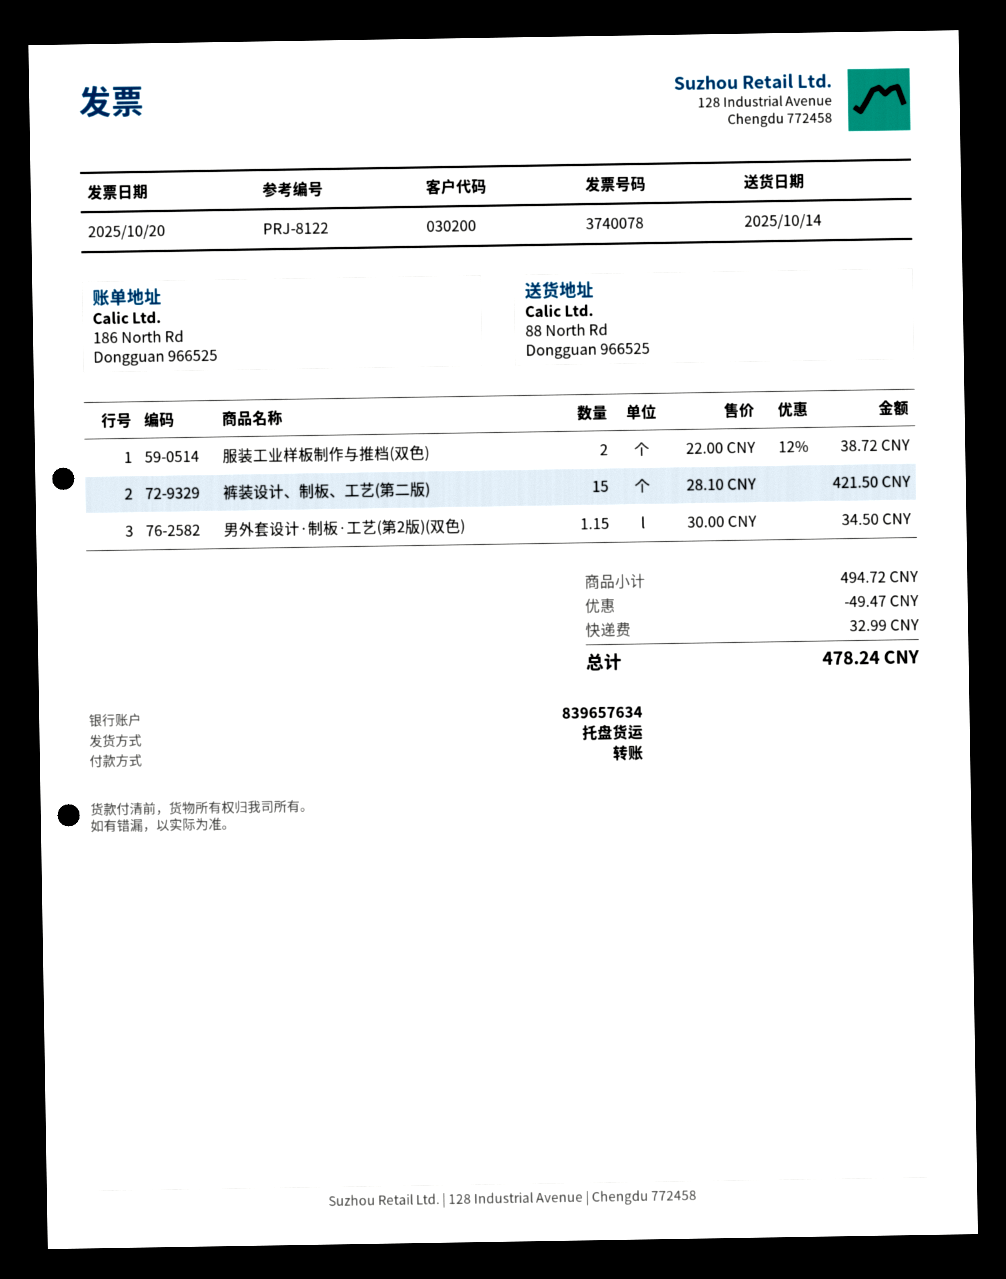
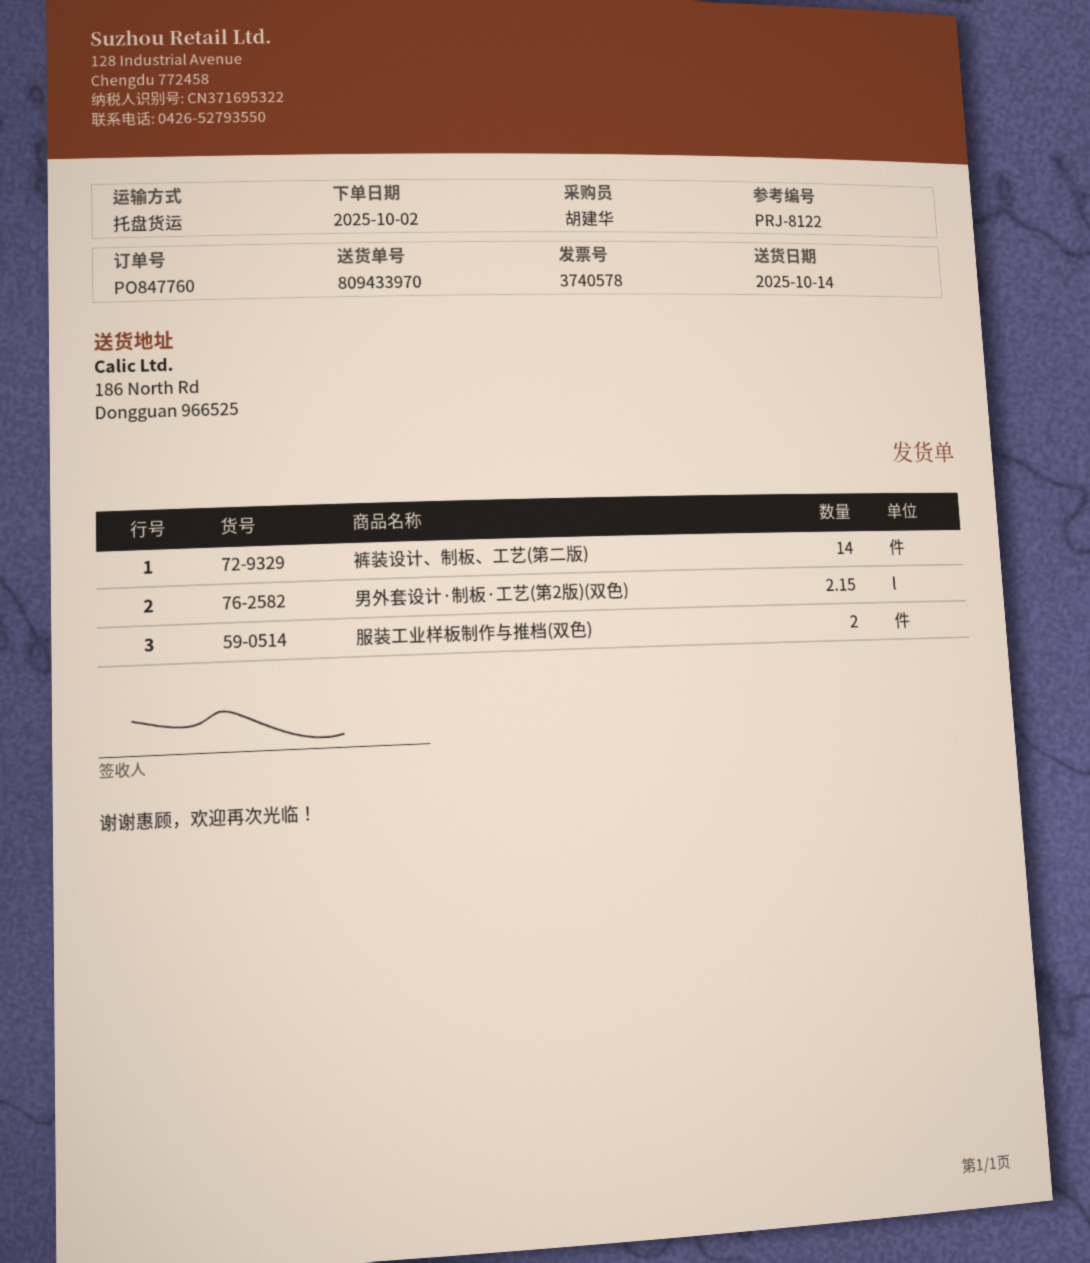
invoice number: 3740078 -> 3740578
ship to: 88 North Rd, Dongguan 966525 -> 186 North Rd, Dongguan 966525
裤装设计、制板、工艺(第二版): 15 -> 14
男外套设计·制板·工艺(第2版)(双色): 1.15 -> 2.15

